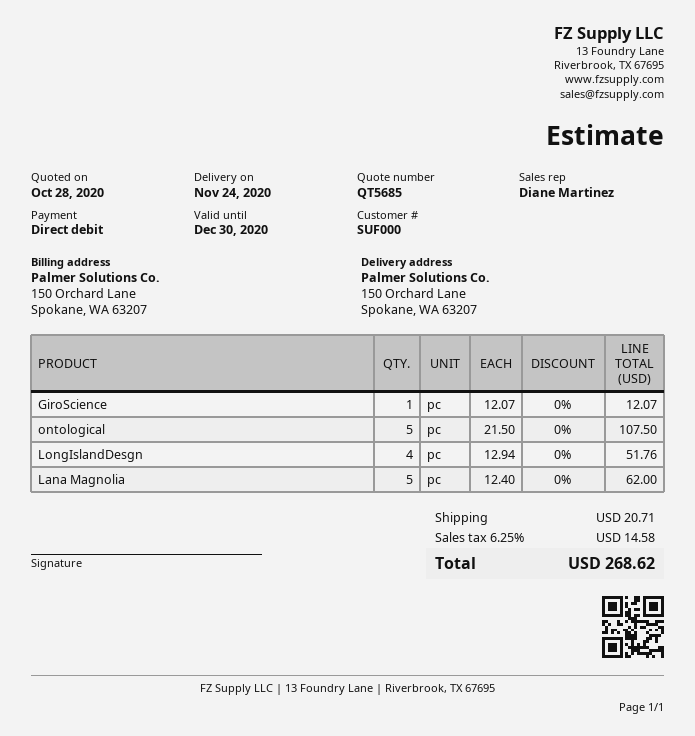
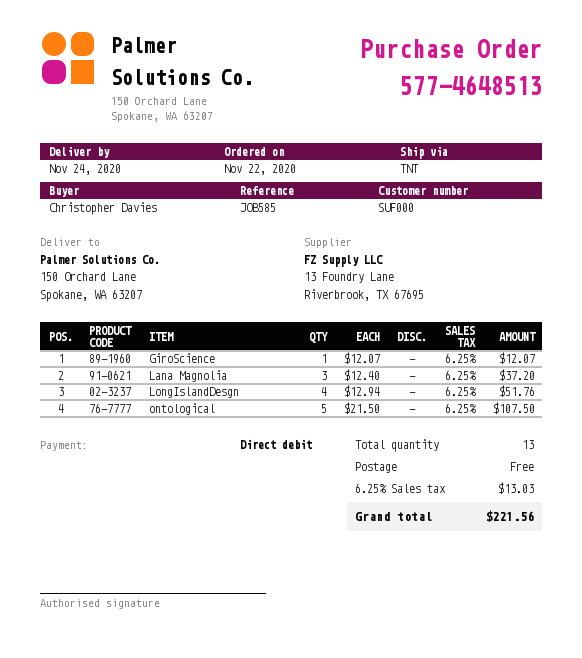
Lana Magnolia: 5 x 12.40 = 62.00 -> 3 x 12.40 = 37.20
shipping: 20.71 -> 0.00
tax: 6.25% = 14.58 -> 6.25% = 13.03
total: 268.62 -> 221.56

